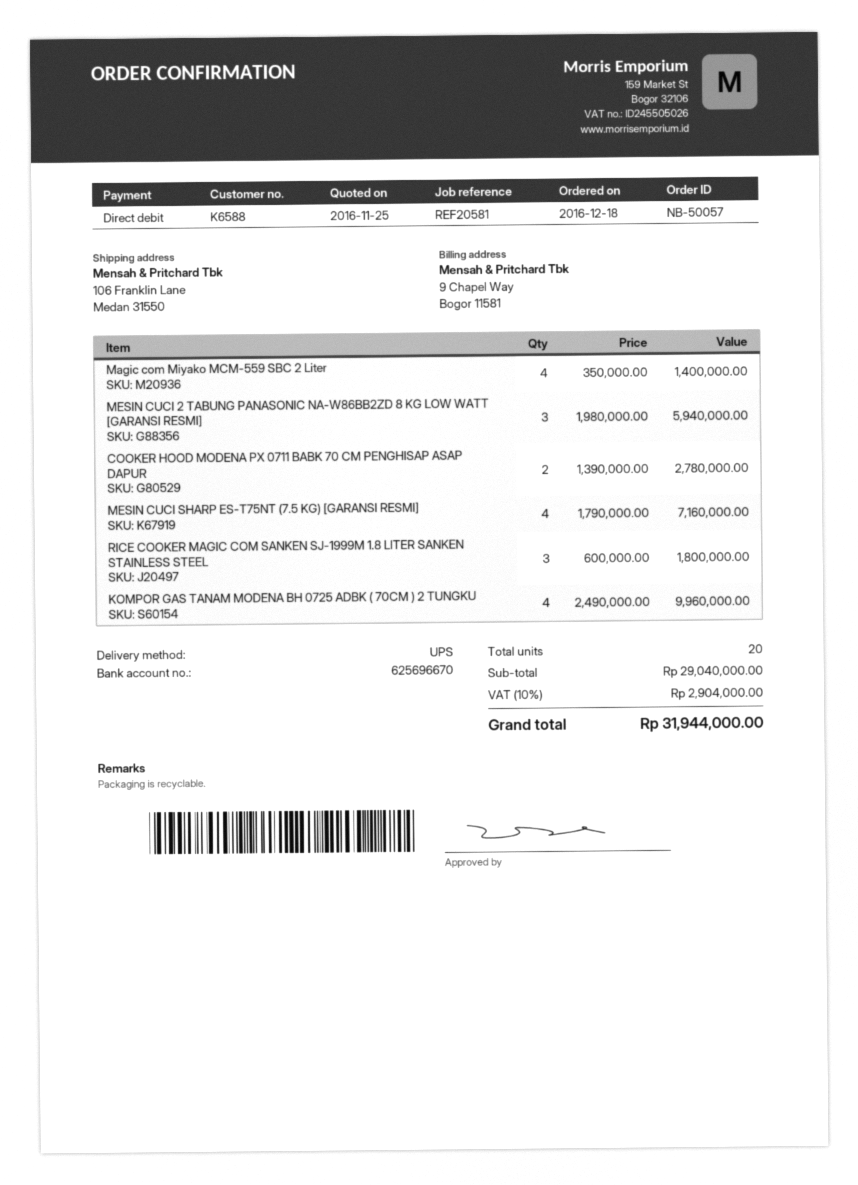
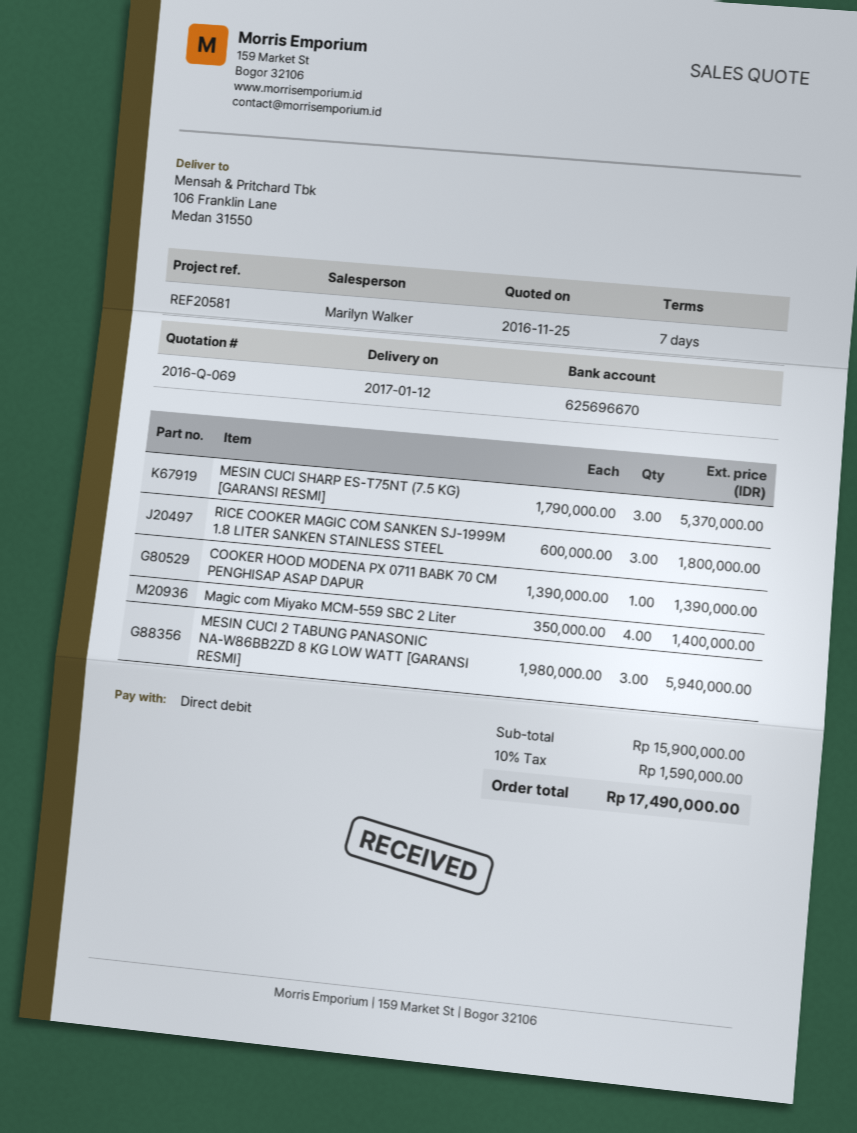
COOKER HOOD MODENA PX 0711 BABK 70 CM PENGHISAP ASAP DAPUR: 2 x 1390000.00 = 2780000.00 -> 1 x 1390000.00 = 1390000.00
MESIN CUCI SHARP ES-T75NT (7.5 KG) [GARANSI RESMI]: 4 x 1790000.00 = 7160000.00 -> 3 x 1790000.00 = 5370000.00
KOMPOR GAS TANAM MODENA BH 0725 ADBK ( 70CM ) 2 TUNGKU: 4 x 2490000.00 = 9960000.00 -> none
subtotal: 29040000.00 -> 15900000.00
tax: 10% = 2904000.00 -> 10% = 1590000.00
total: 31944000.00 -> 17490000.00

